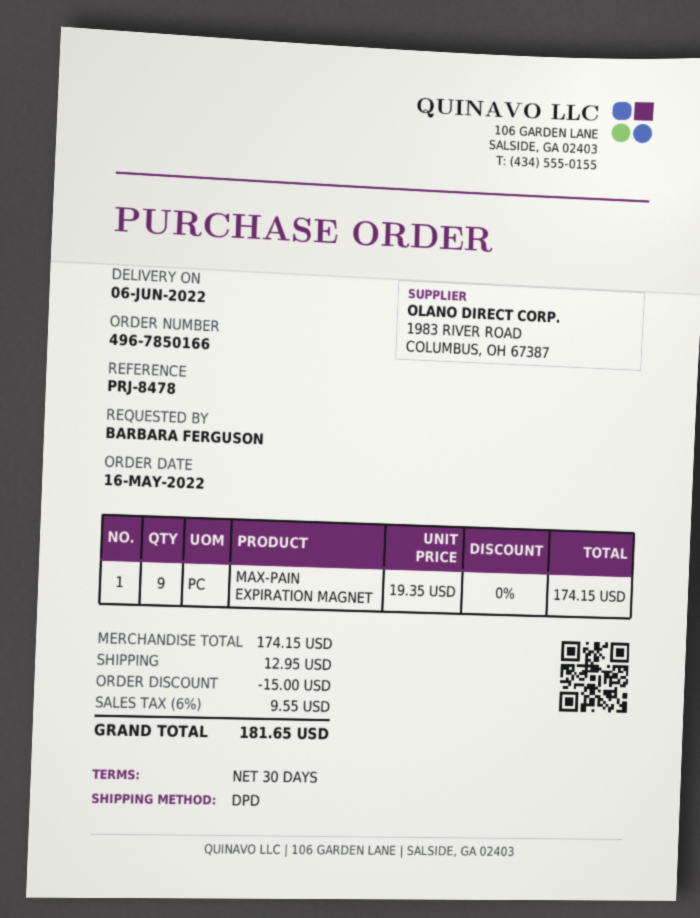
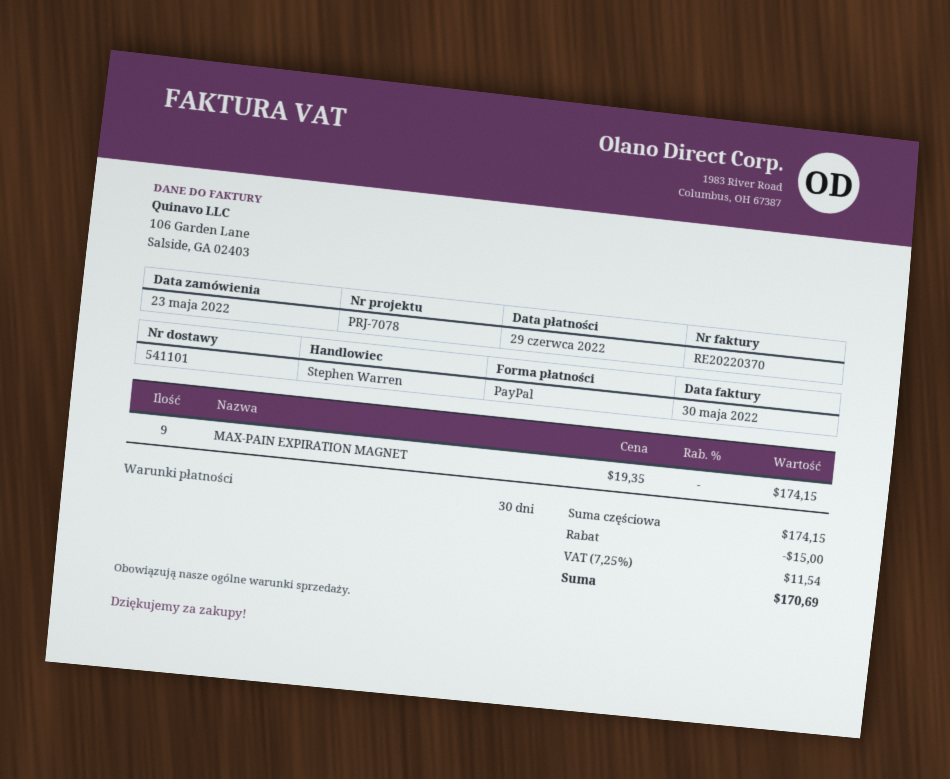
order date: 2022-05-16 -> 2022-05-23
reference: PRJ-8478 -> PRJ-7078
shipping: 12.95 -> none
tax: 6% = 9.55 -> 7.25% = 11.54
total: 181.65 -> 170.69

